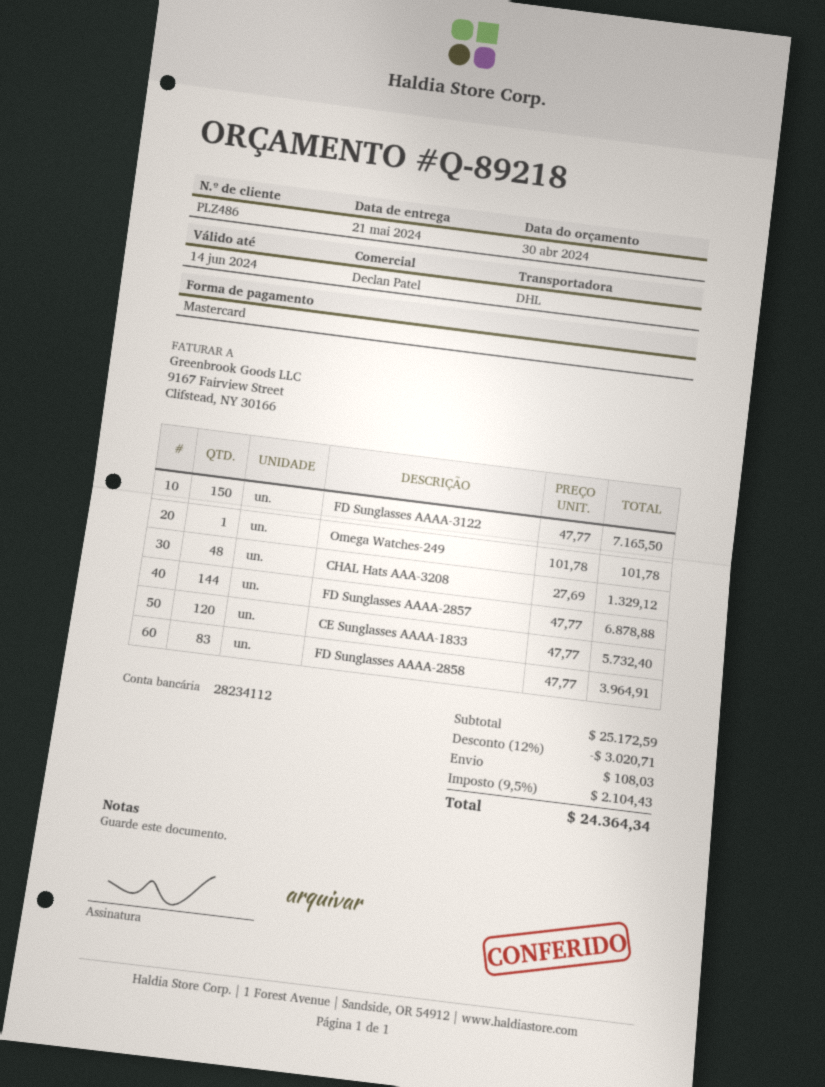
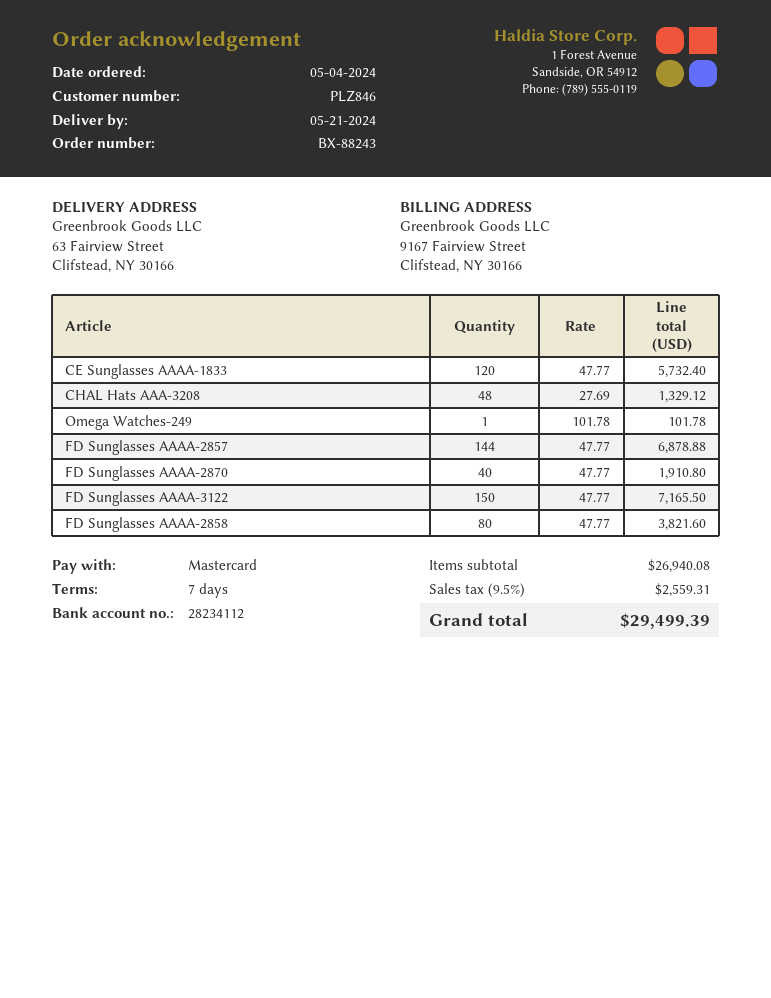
customer number: PLZ486 -> PLZ846
FD Sunglasses AAAA-2858: 83 x 47.77 = 3964.91 -> 80 x 47.77 = 3821.60
FD Sunglasses AAAA-2870: none -> 40 x 47.77 = 1910.80
subtotal: 25172.59 -> 26940.08
discount: 12% = 3020.71 -> none
shipping: 108.03 -> none
tax: 9.5% = 2104.43 -> 9.5% = 2559.31
total: 24364.34 -> 29499.39

